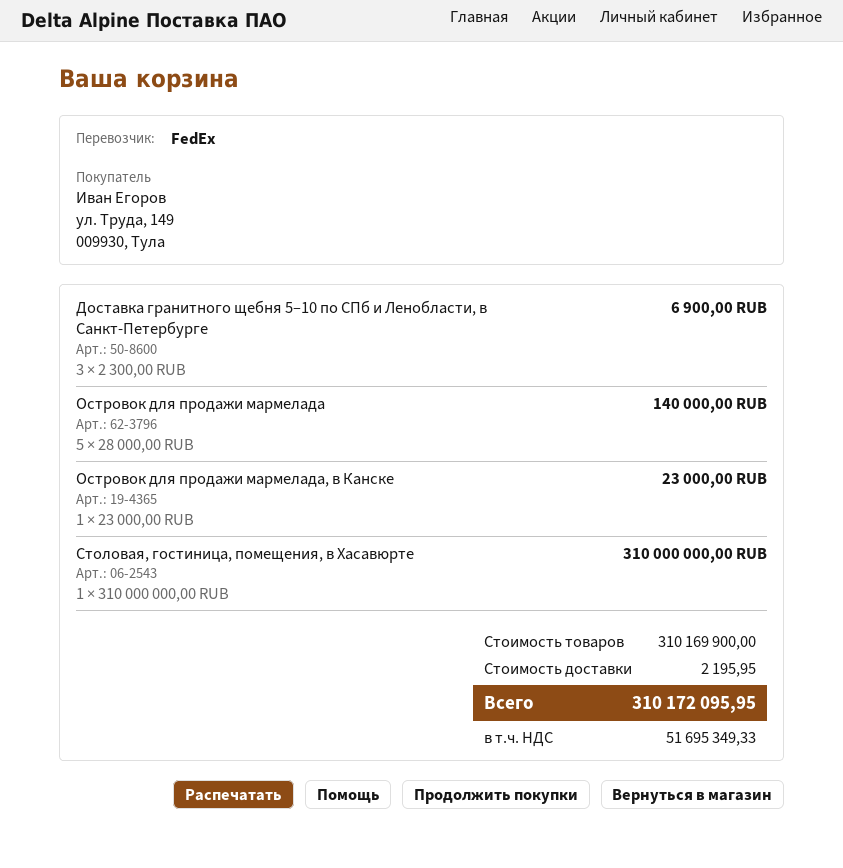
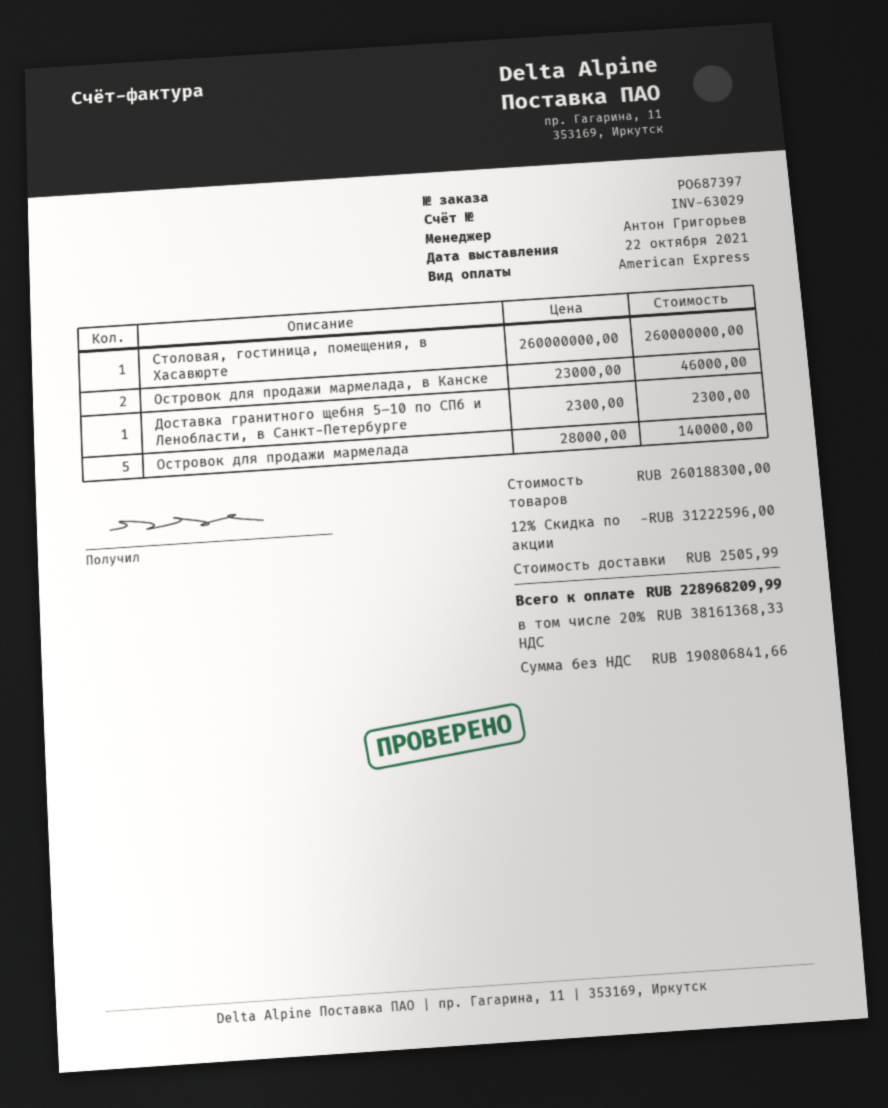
Доставка гранитного щебня 5–10 по СПб и Ленобласти, в Санкт-Петербурге: 3 x 2300.00 = 6900.00 -> 1 x 2300.00 = 2300.00
Островок для продажи мармелада, в Канске: 1 x 23000.00 = 23000.00 -> 2 x 23000.00 = 46000.00
Столовая, гостиница, помещения, в Хасавюрте: 1 x 310000000.00 = 310000000.00 -> 1 x 260000000.00 = 260000000.00
subtotal: 310169900.00 -> 260188300.00
discount: none -> 12% = 31222596.00
shipping: 2195.95 -> 2505.99
tax: 51695349.33 -> 38161368.33
total: 310172095.95 -> 228968209.99

